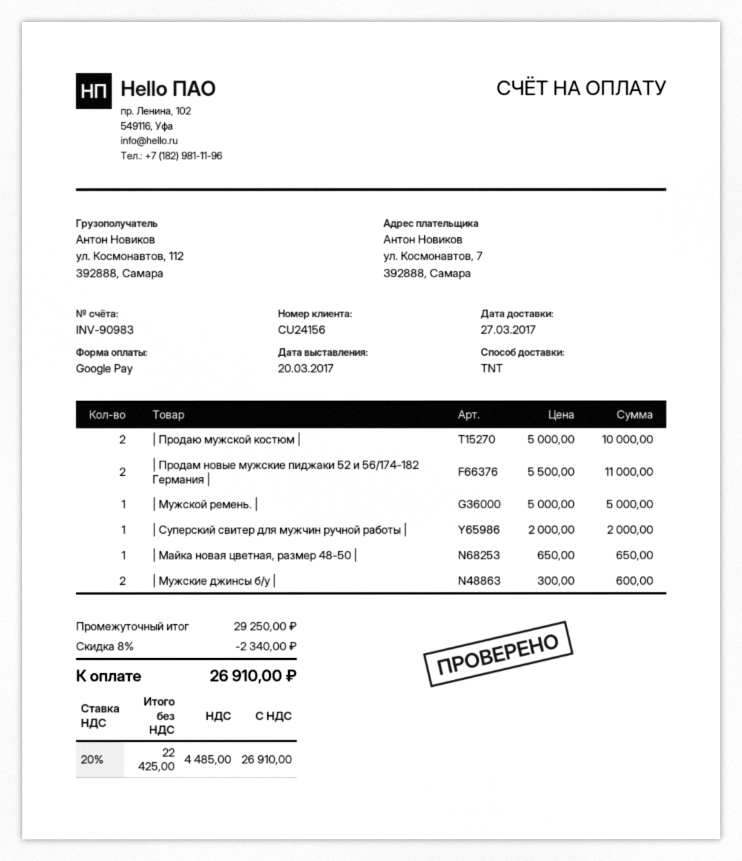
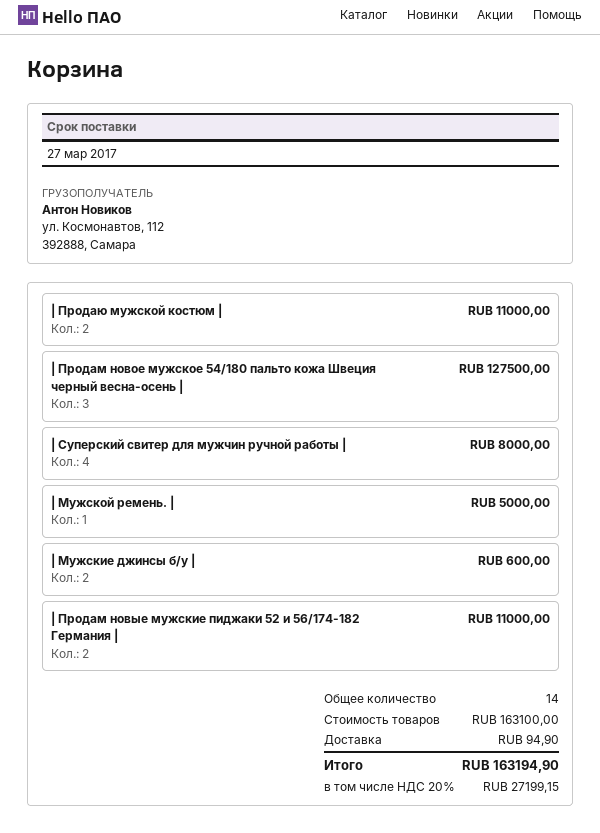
| Продаю мужской костюм |: 2 for 10000.00 -> 2 for 11000.00
| Суперский свитер для мужчин ручной работы |: 1 for 2000.00 -> 4 for 8000.00
| Майка новая цветная, размер 48-50 |: 1 for 650.00 -> none
| Продам новое мужское 54/180 пальто кожа Швеция черный весна-осень |: none -> 3 for 127500.00
subtotal: 29250.00 -> 163100.00
discount: 8% = 2340.00 -> none
shipping: none -> 94.90
tax: 20% = 4485.00 -> 20% = 27199.15
total: 26910.00 -> 163194.90

